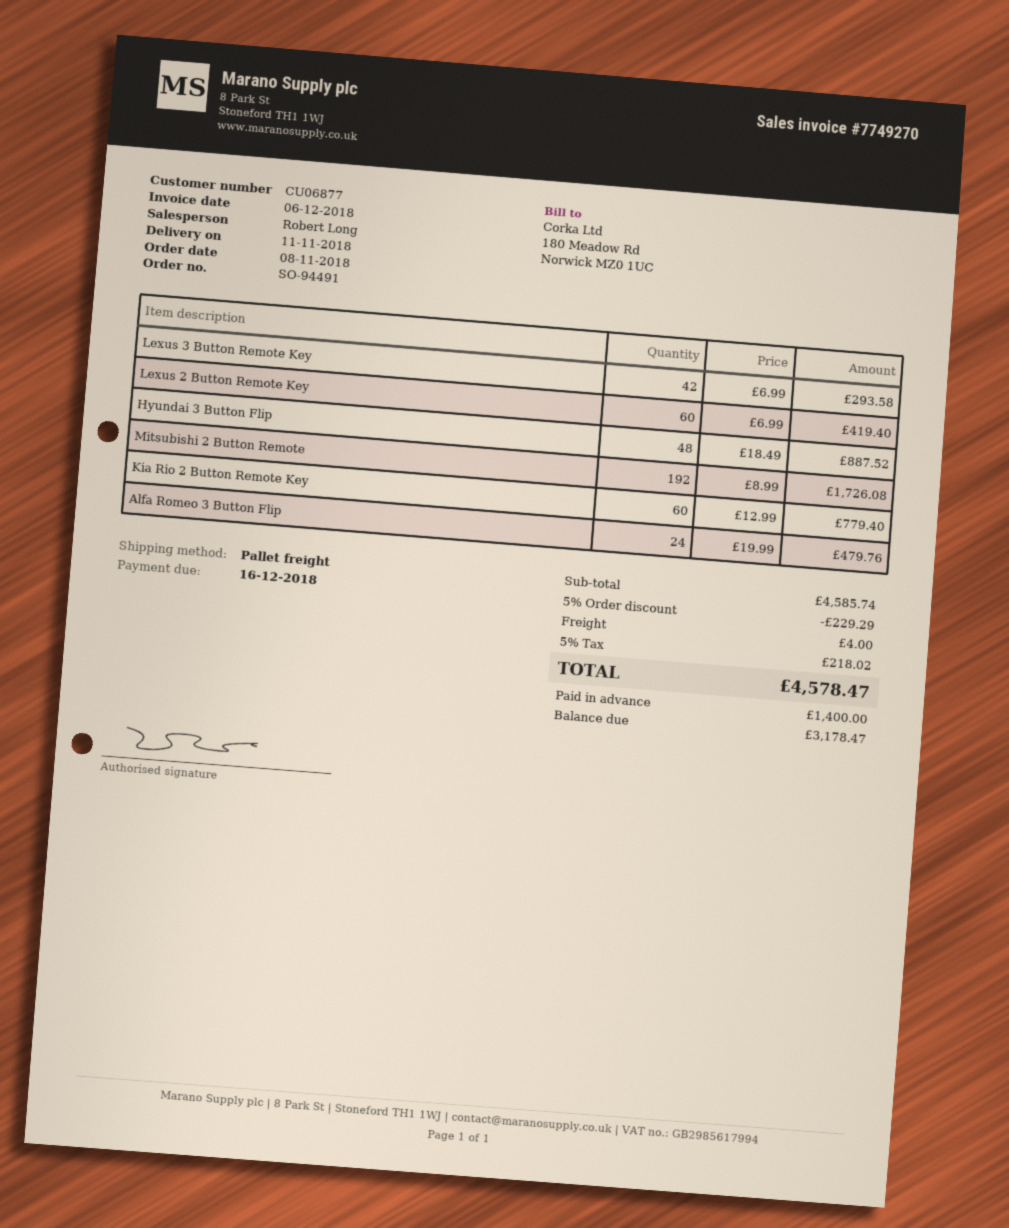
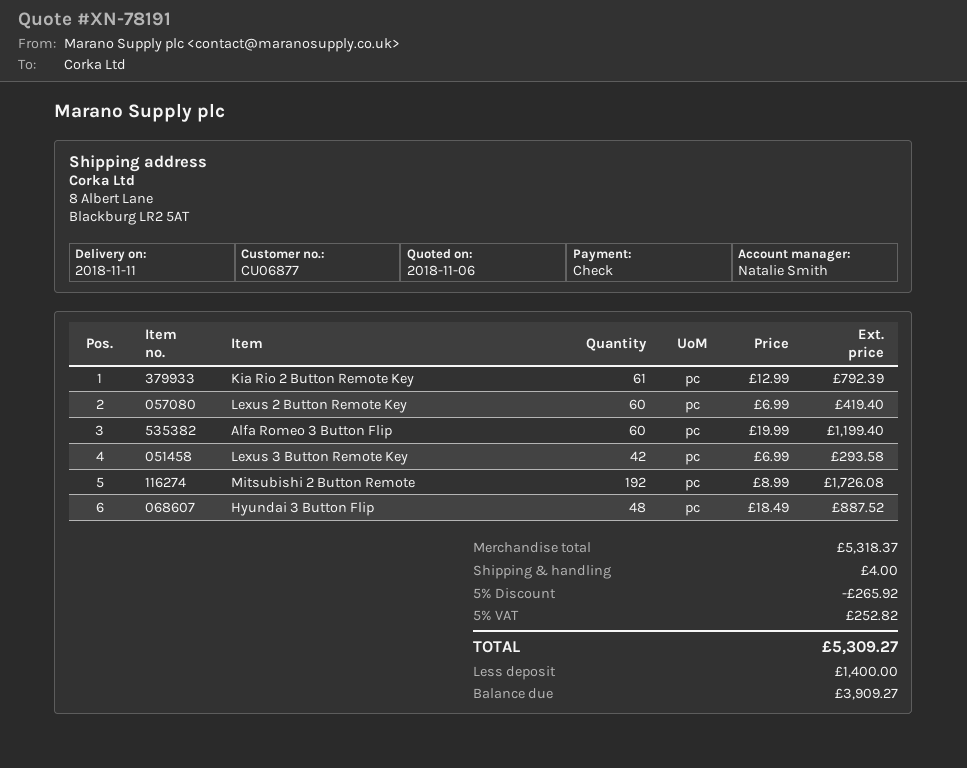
sales rep: Robert Long -> Natalie Smith
Kia Rio 2 Button Remote Key: 60 x 12.99 = 779.40 -> 61 x 12.99 = 792.39
Alfa Romeo 3 Button Flip: 24 x 19.99 = 479.76 -> 60 x 19.99 = 1199.40
subtotal: 4585.74 -> 5318.37
discount: 5% = 229.29 -> 5% = 265.92
tax: 5% = 218.02 -> 5% = 252.82
total: 4578.47 -> 5309.27
balance: 3178.47 -> 3909.27

